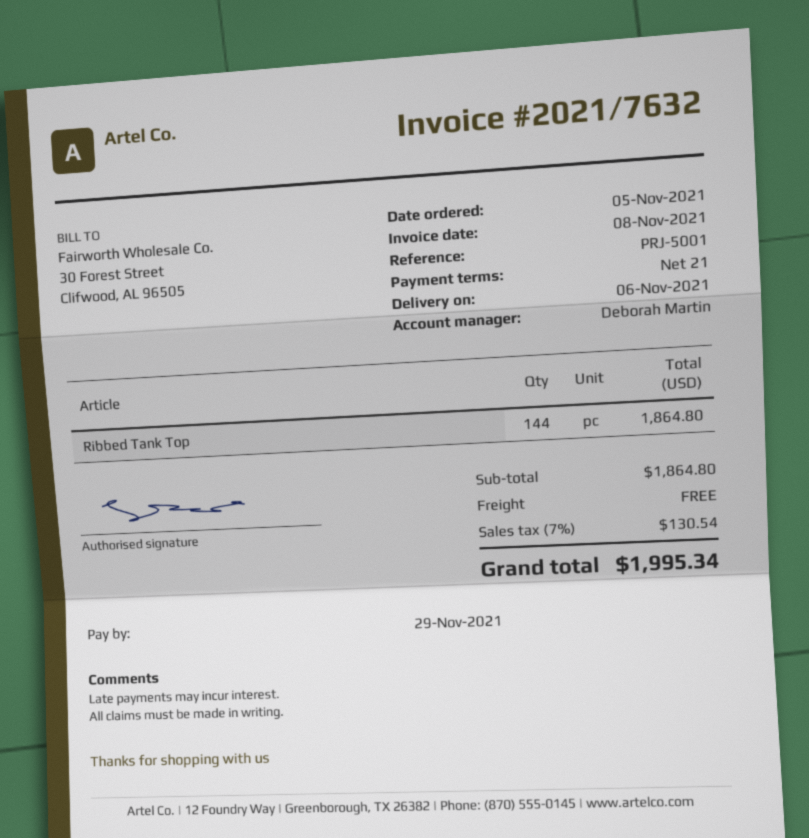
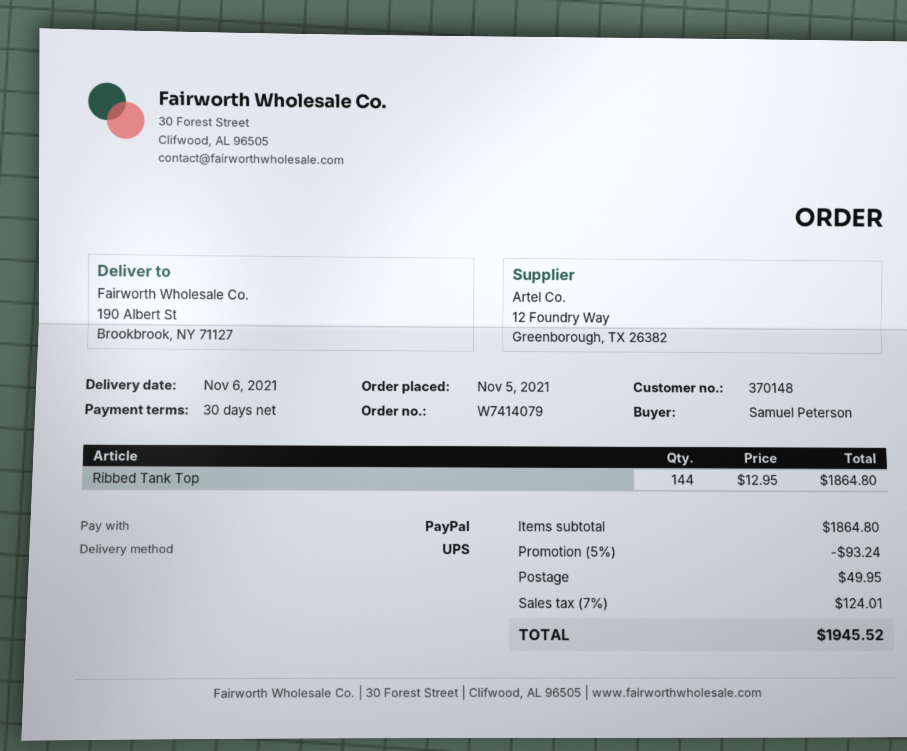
payment terms: 21 days -> 30 days
discount: none -> 5% = 93.24
shipping: 0.00 -> 49.95
tax: 7% = 130.54 -> 7% = 124.01
total: 1995.34 -> 1945.52

